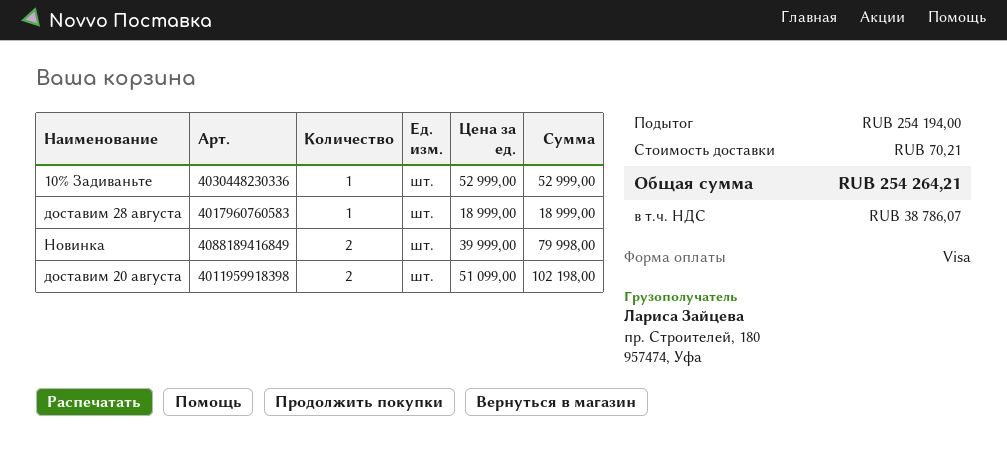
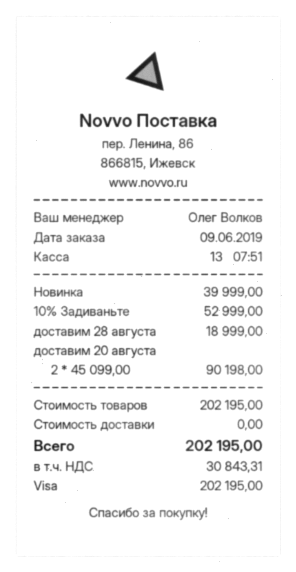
Новинка: 2 x 39999.00 = 79998.00 -> 1 x 39999.00 = 39999.00
доставим 20 августа: 2 x 51099.00 = 102198.00 -> 2 x 45099.00 = 90198.00
subtotal: 254194.00 -> 202195.00
shipping: 70.21 -> 0.00
tax: 38786.07 -> 30843.31
total: 254264.21 -> 202195.00

